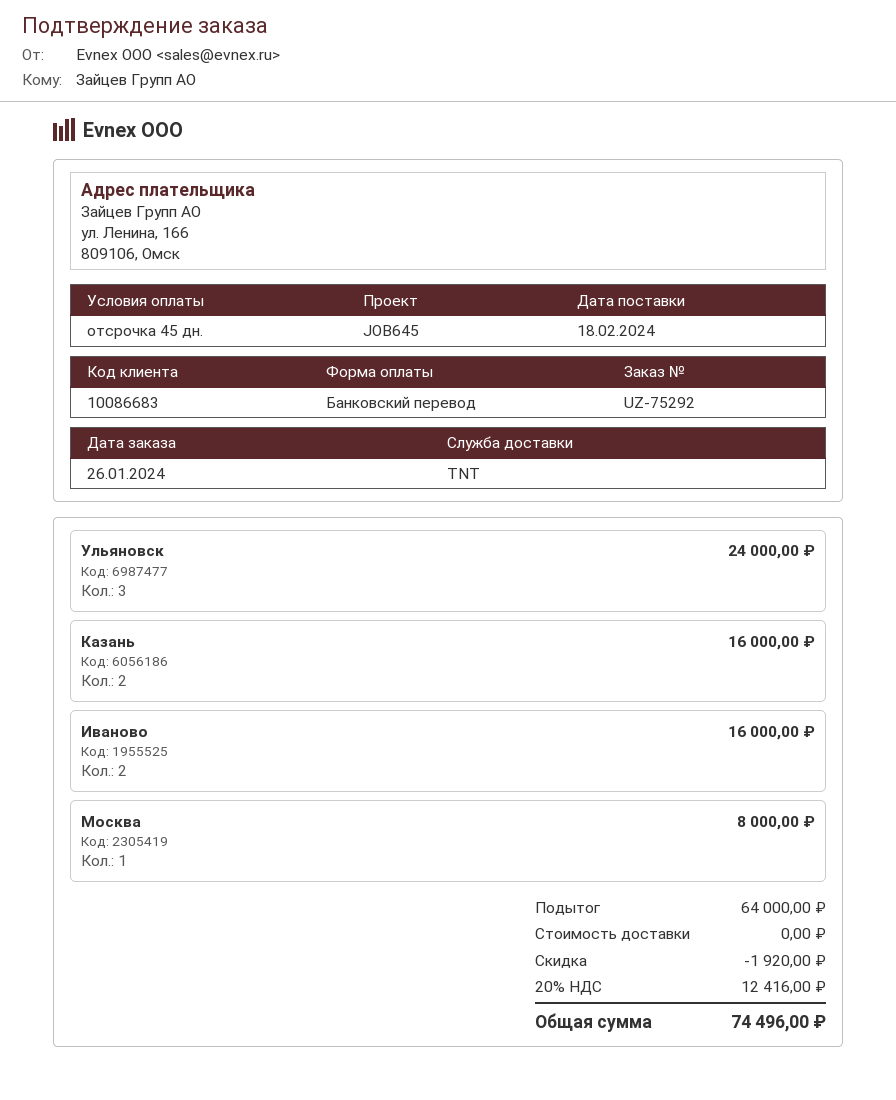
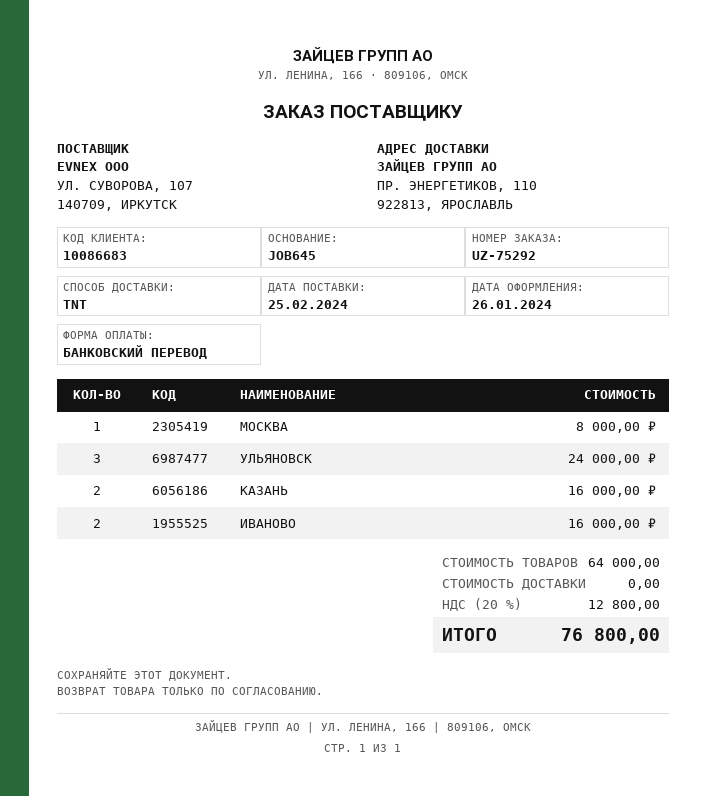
delivery date: 2024-02-18 -> 2024-02-25
discount: 1920.00 -> none
tax: 20% = 12416.00 -> 20% = 12800.00
total: 74496.00 -> 76800.00

